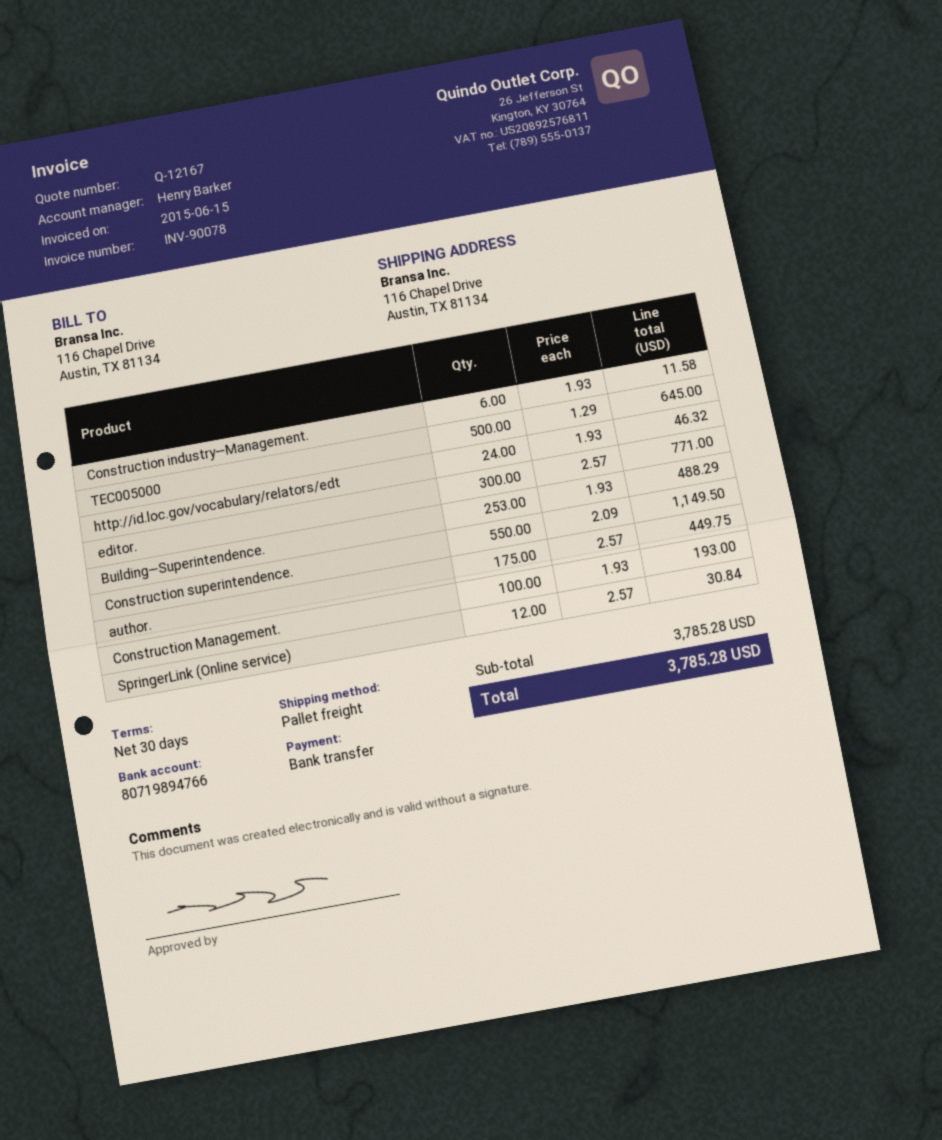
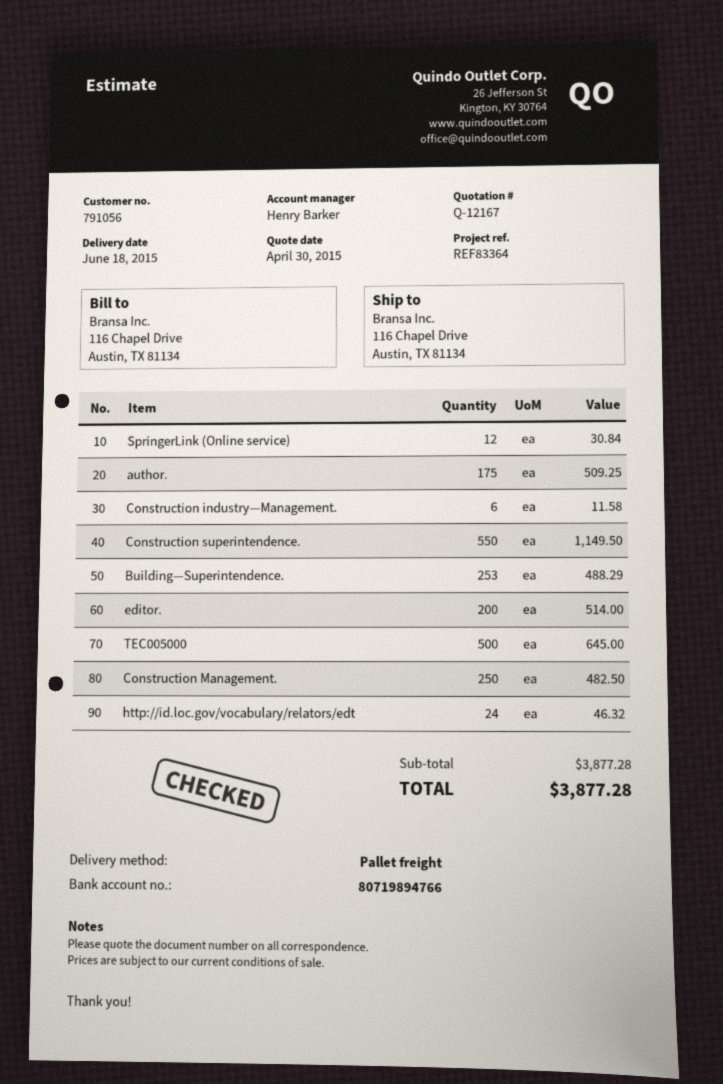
editor.: 300 for 771.00 -> 200 for 514.00
author.: 175 for 449.75 -> 175 for 509.25
Construction Management.: 100 for 193.00 -> 250 for 482.50
subtotal: 3785.28 -> 3877.28
total: 3785.28 -> 3877.28

